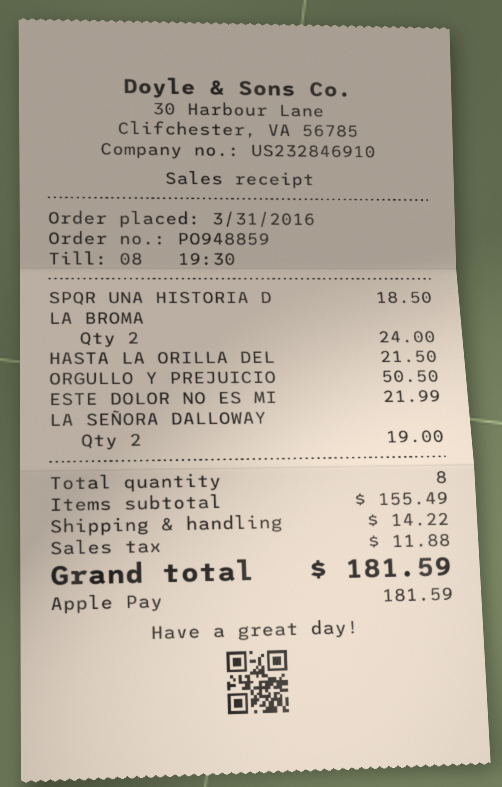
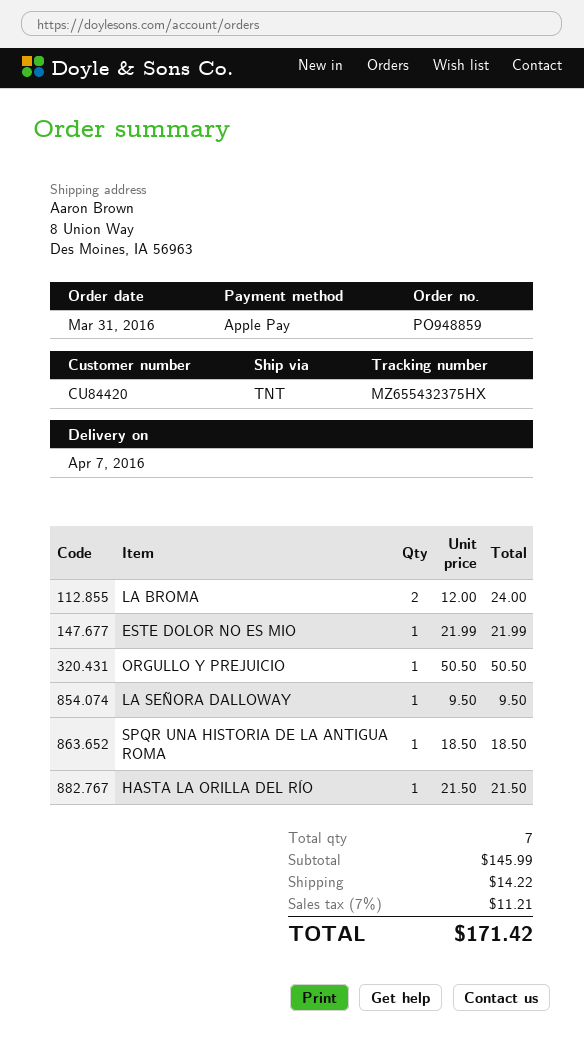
LA SEÑORA DALLOWAY: 2 for 19.00 -> 1 for 9.50
total quantity: 8 -> 7
subtotal: 155.49 -> 145.99
tax: 11.88 -> 11.21
total: 181.59 -> 171.42

